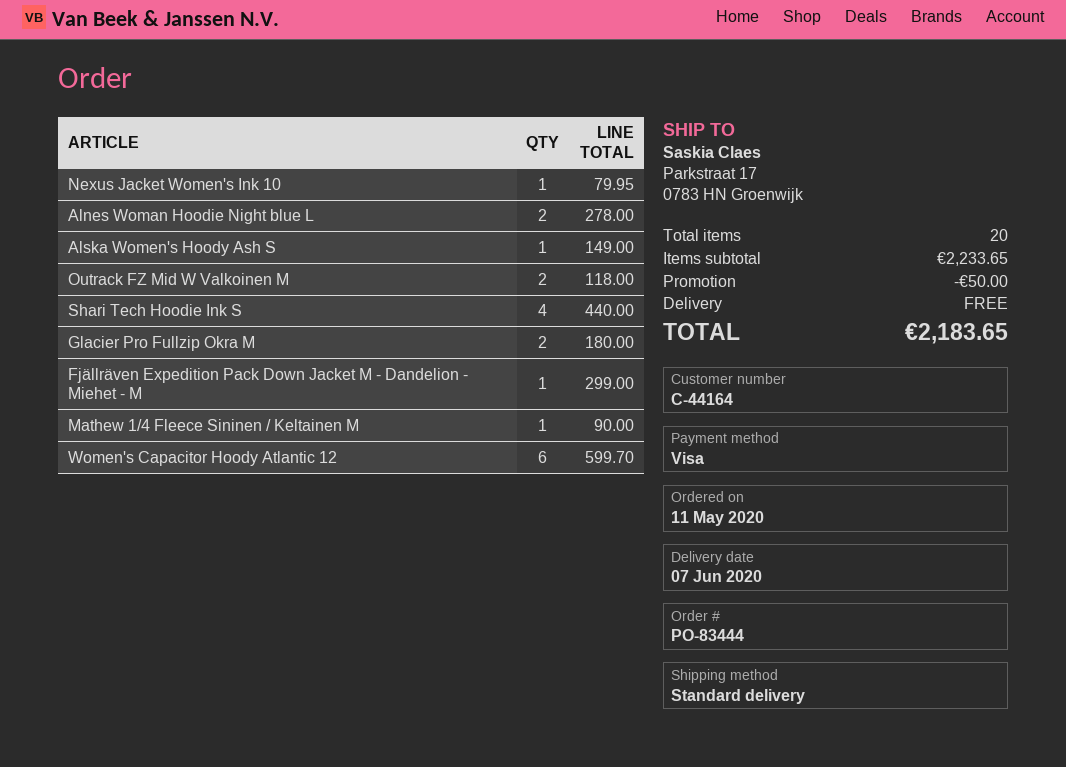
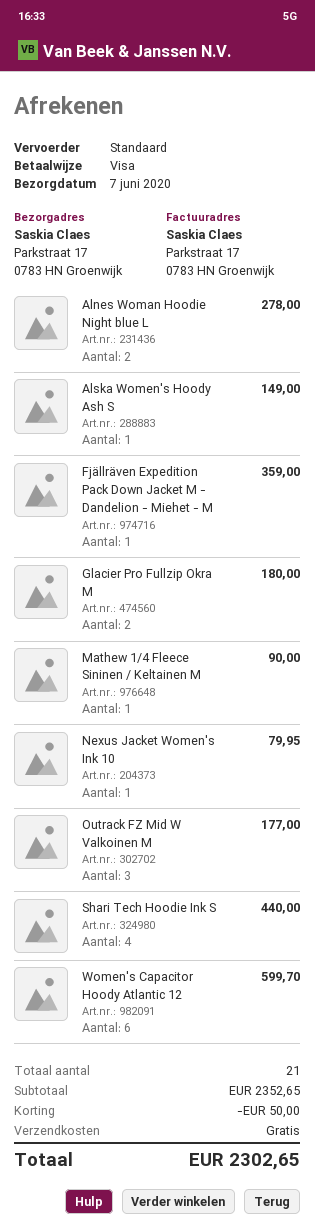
Outrack FZ Mid W Valkoinen M: 2 for 118.00 -> 3 for 177.00
Fjällräven Expedition Pack Down Jacket M - Dandelion - Miehet - M: 1 for 299.00 -> 1 for 359.00
total quantity: 20 -> 21
subtotal: 2233.65 -> 2352.65
total: 2183.65 -> 2302.65

